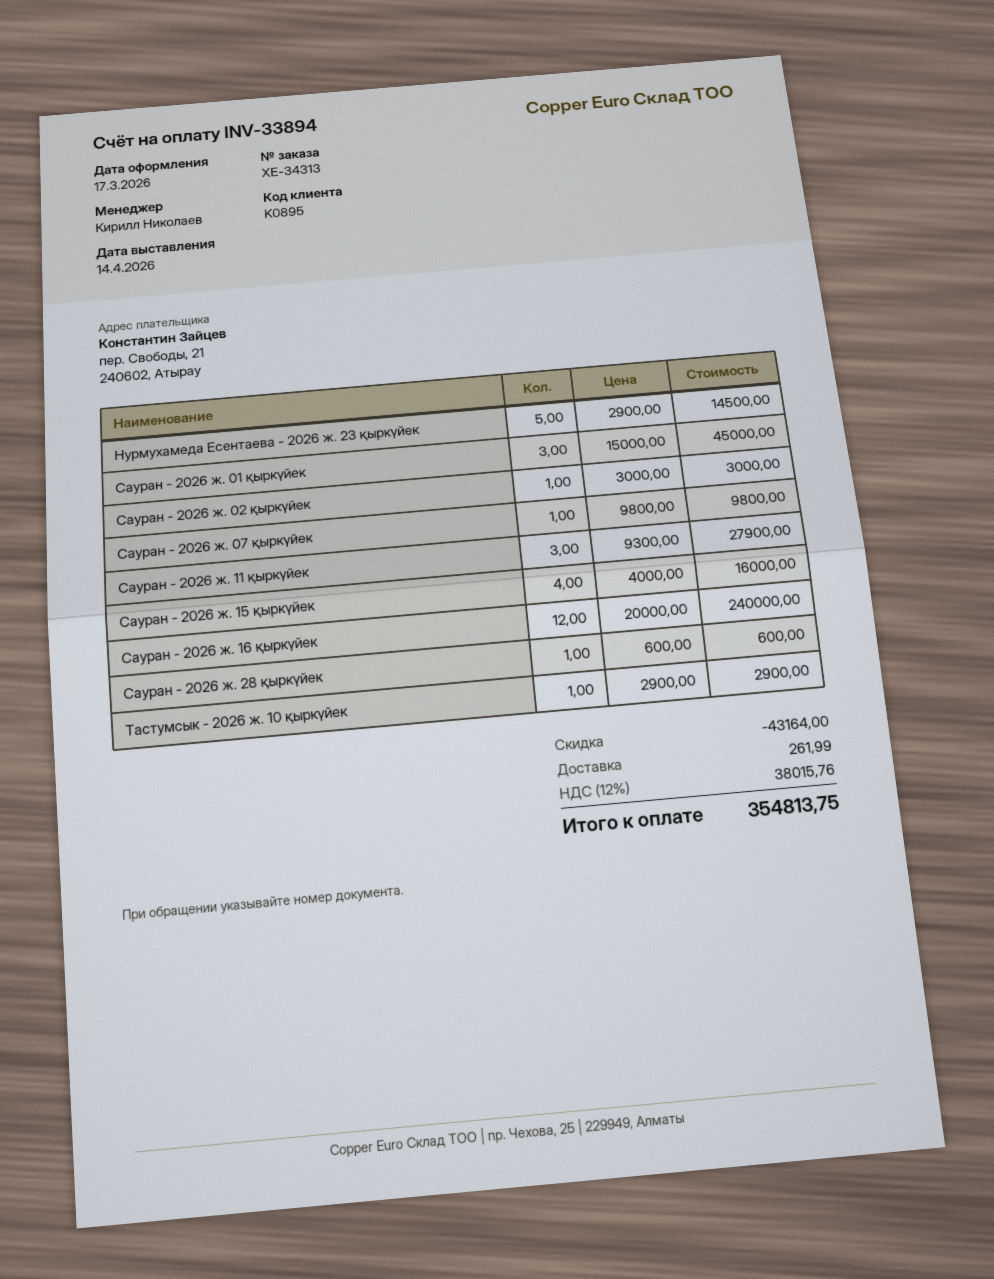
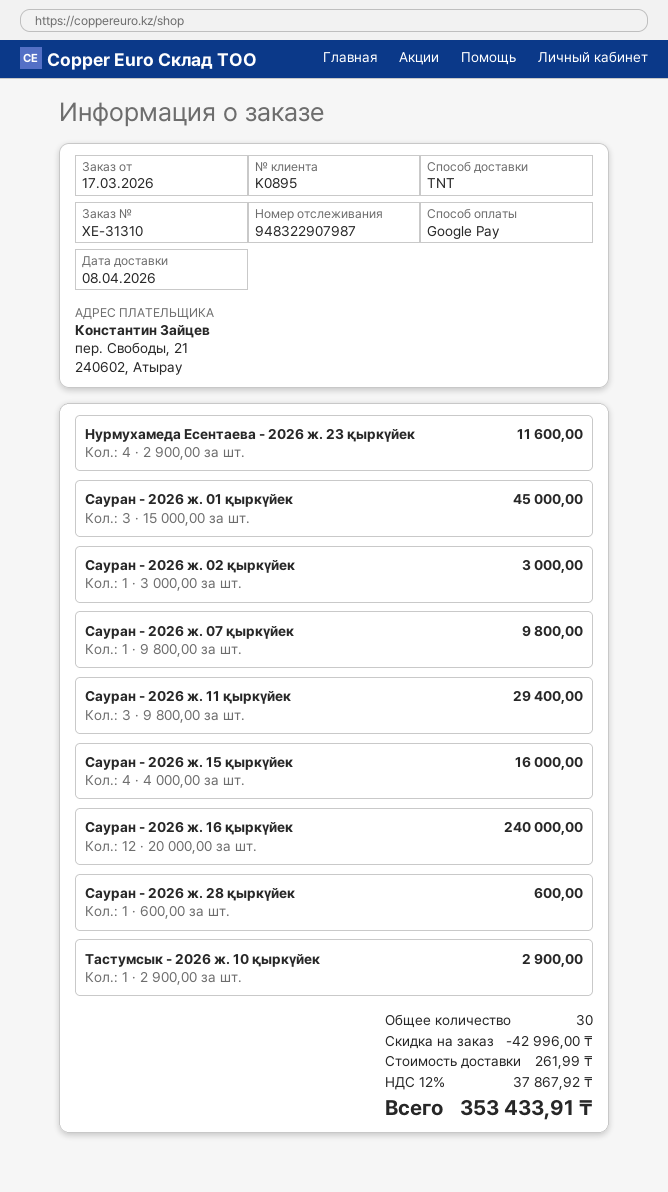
order number: XE-34313 -> XE-31310
Нурмухамеда Есентаева - 2026 ж. 23 қыркүйек: 5 x 2900.00 = 14500.00 -> 4 x 2900.00 = 11600.00
Сауран - 2026 ж. 11 қыркүйек: 3 x 9300.00 = 27900.00 -> 3 x 9800.00 = 29400.00
discount: 43164.00 -> 42996.00
tax: 12% = 38015.76 -> 12% = 37867.92
total: 354813.75 -> 353433.91

